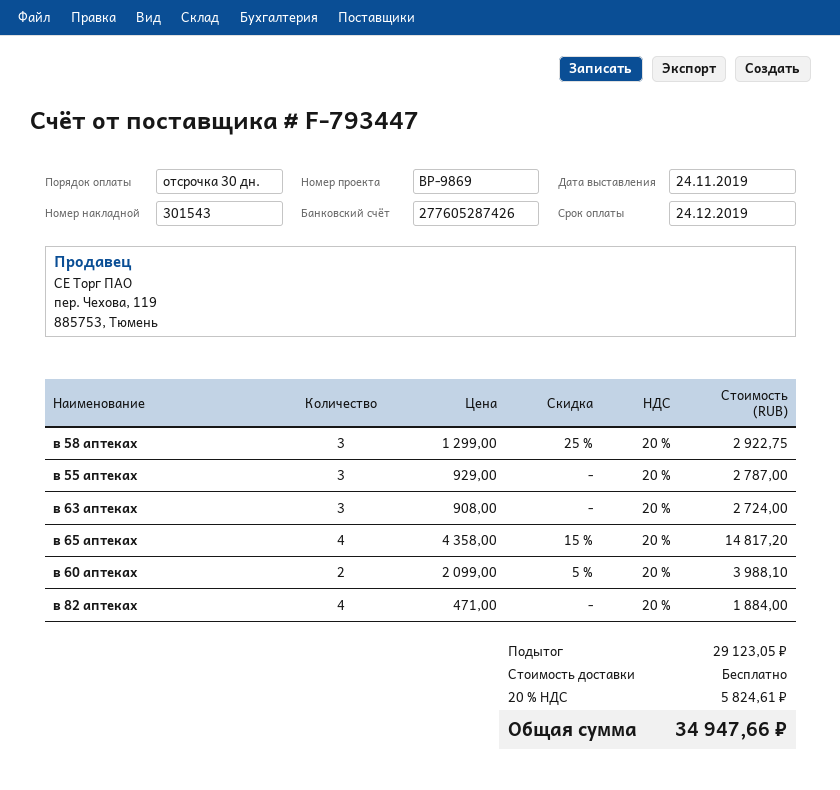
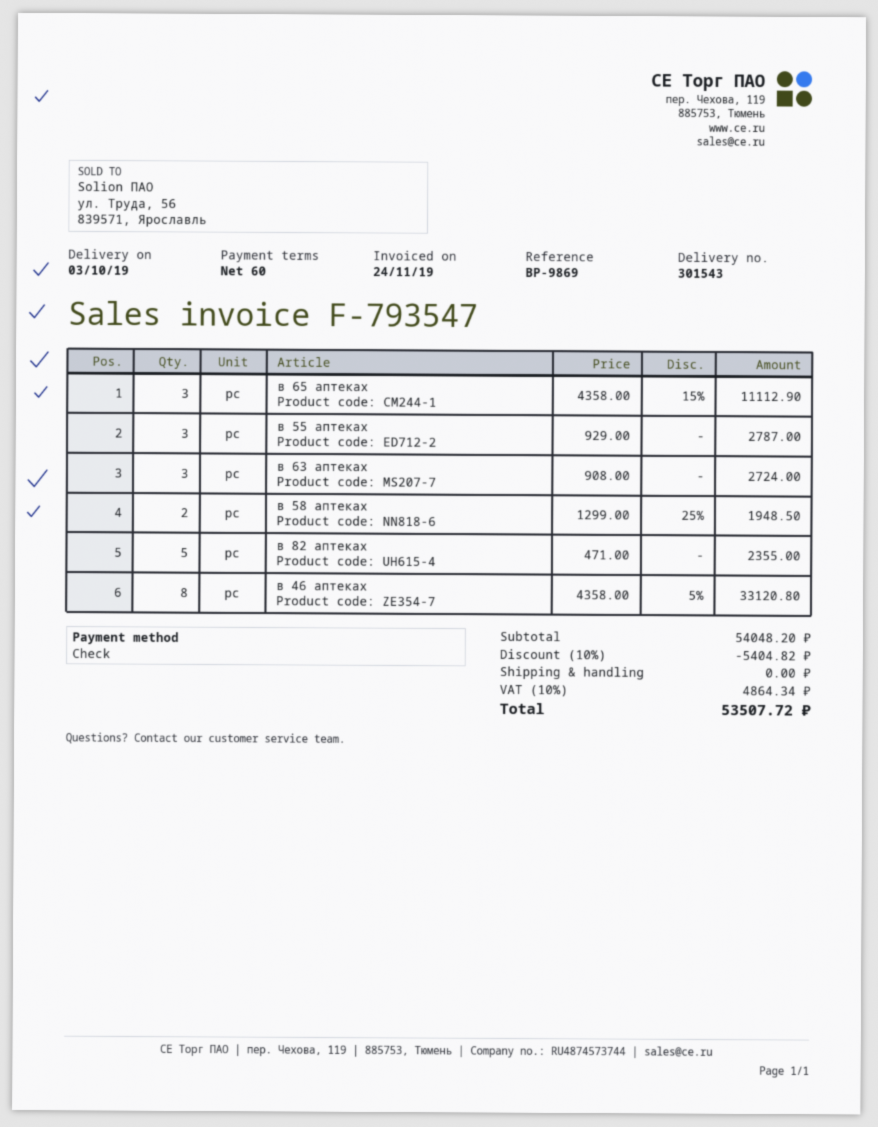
invoice number: F-793447 -> F-793547
payment terms: 30 days -> 60 days
в 58 аптеках: 3 x 1299.00 - 25% = 2922.75 -> 2 x 1299.00 - 25% = 1948.50
в 65 аптеках: 4 x 4358.00 - 15% = 14817.20 -> 3 x 4358.00 - 15% = 11112.90
в 60 аптеках: 2 x 2099.00 - 5% = 3988.10 -> none
в 82 аптеках: 4 x 471.00 = 1884.00 -> 5 x 471.00 = 2355.00
в 46 аптеках: none -> 8 x 4358.00 - 5% = 33120.80
subtotal: 29123.05 -> 54048.20
discount: none -> 10% = 5404.82
tax: 20% = 5824.61 -> 10% = 4864.34
total: 34947.66 -> 53507.72

